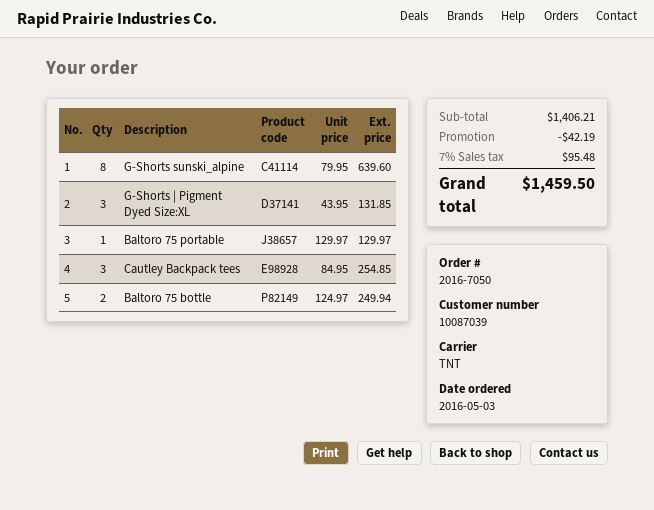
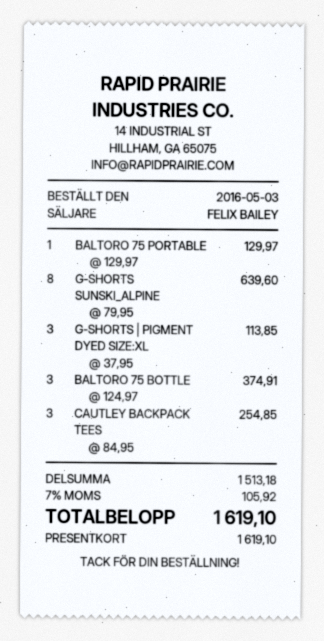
G-Shorts | Pigment Dyed Size:XL: 3 x 43.95 = 131.85 -> 3 x 37.95 = 113.85
Baltoro 75 bottle: 2 x 124.97 = 249.94 -> 3 x 124.97 = 374.91
subtotal: 1406.21 -> 1513.18
discount: 42.19 -> none
tax: 7% = 95.48 -> 7% = 105.92
total: 1459.50 -> 1619.10

